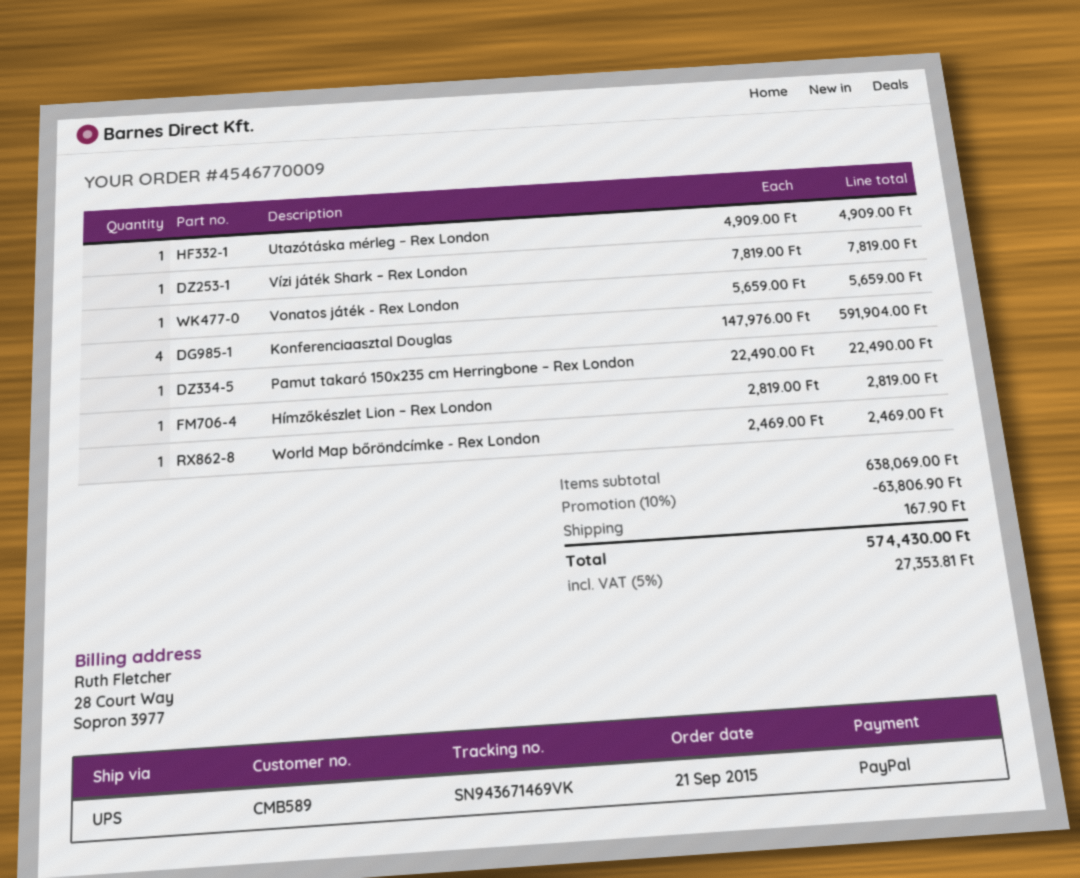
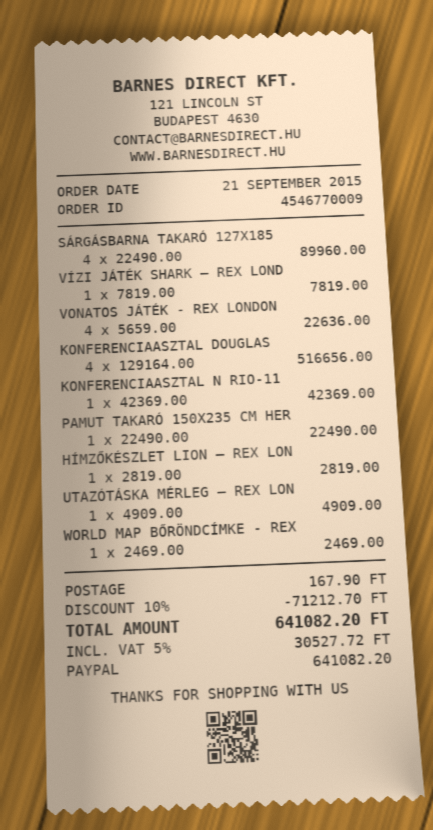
Vonatos játék - Rex London: 1 x 5659.00 = 5659.00 -> 4 x 5659.00 = 22636.00
Konferenciaasztal Douglas: 4 x 147976.00 = 591904.00 -> 4 x 129164.00 = 516656.00
SÁRGÁSBARNA TAKARÓ 127X185: none -> 4 x 22490.00 = 89960.00
KONFERENCIAASZTAL N RIO-11: none -> 1 x 42369.00 = 42369.00
discount: 10% = 63806.90 -> 10% = 71212.70
tax: 5% = 27353.81 -> 5% = 30527.72
total: 574430.00 -> 641082.20

